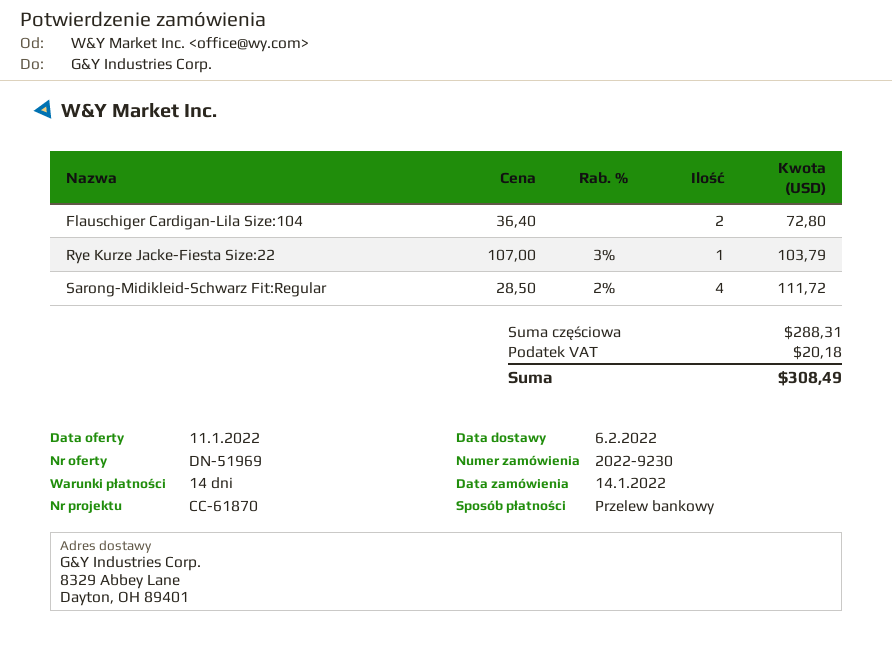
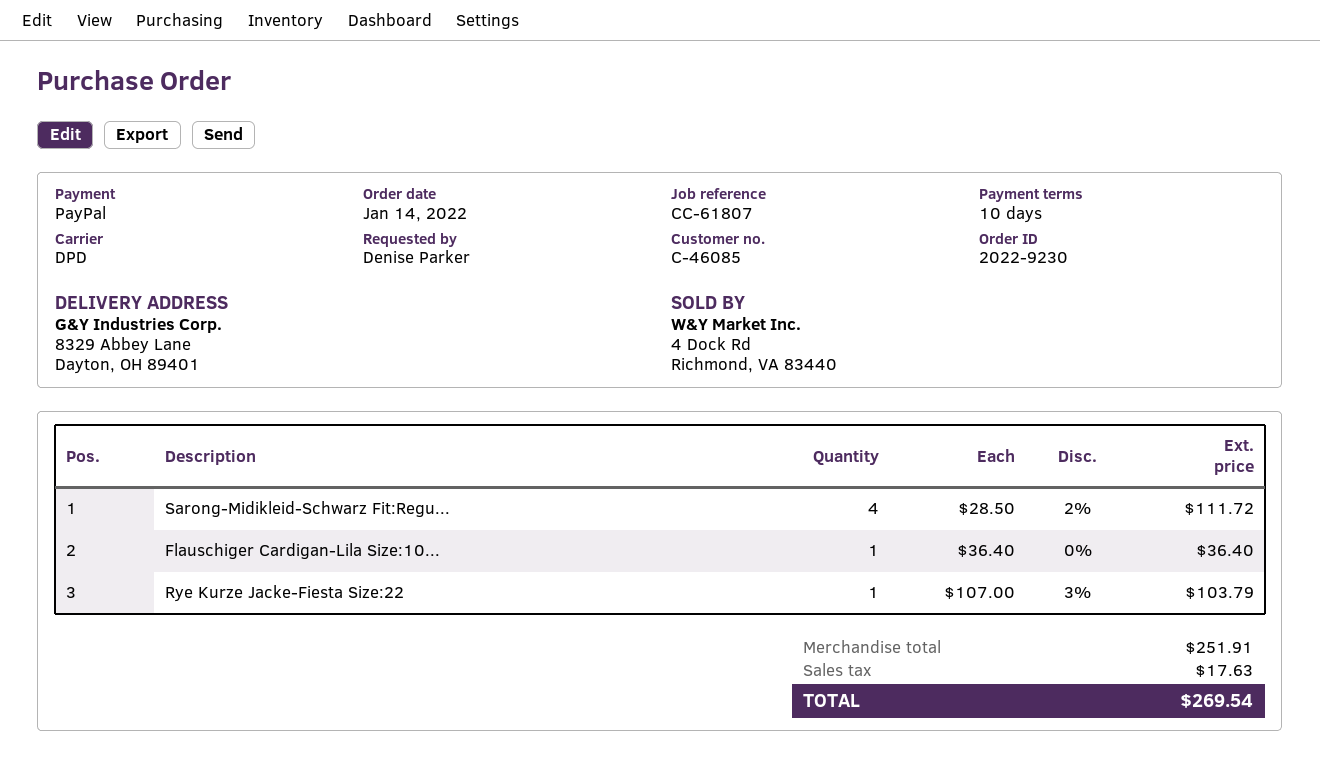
payment terms: 14 days -> 10 days
reference: CC-61870 -> CC-61807
payment method: bank transfer -> PayPal
Flauschiger Cardigan-Lila Size:104: 2 x 36.40 = 72.80 -> 1 x 36.40 = 36.40
subtotal: 288.31 -> 251.91
tax: 20.18 -> 17.63
total: 308.49 -> 269.54

